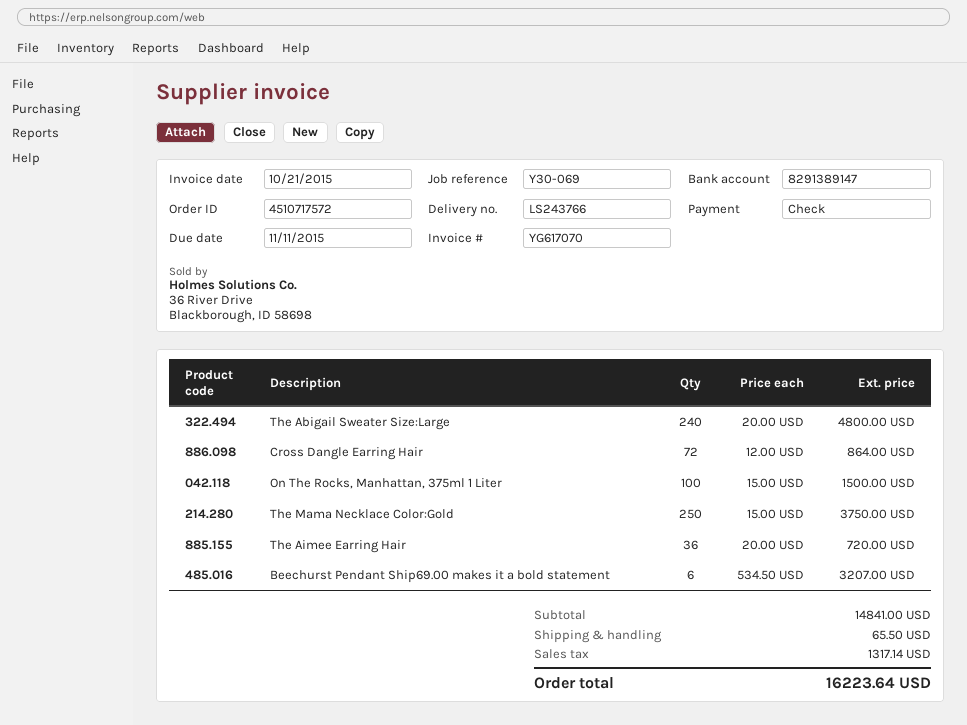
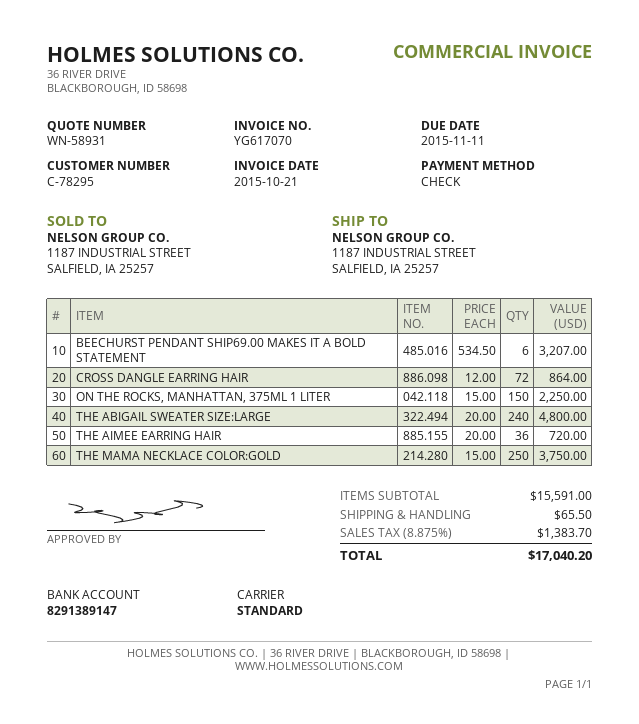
On The Rocks, Manhattan, 375ml 1 Liter: 100 x 15.00 = 1500.00 -> 150 x 15.00 = 2250.00
subtotal: 14841.00 -> 15591.00
tax: 1317.14 -> 1383.70
total: 16223.64 -> 17040.20

